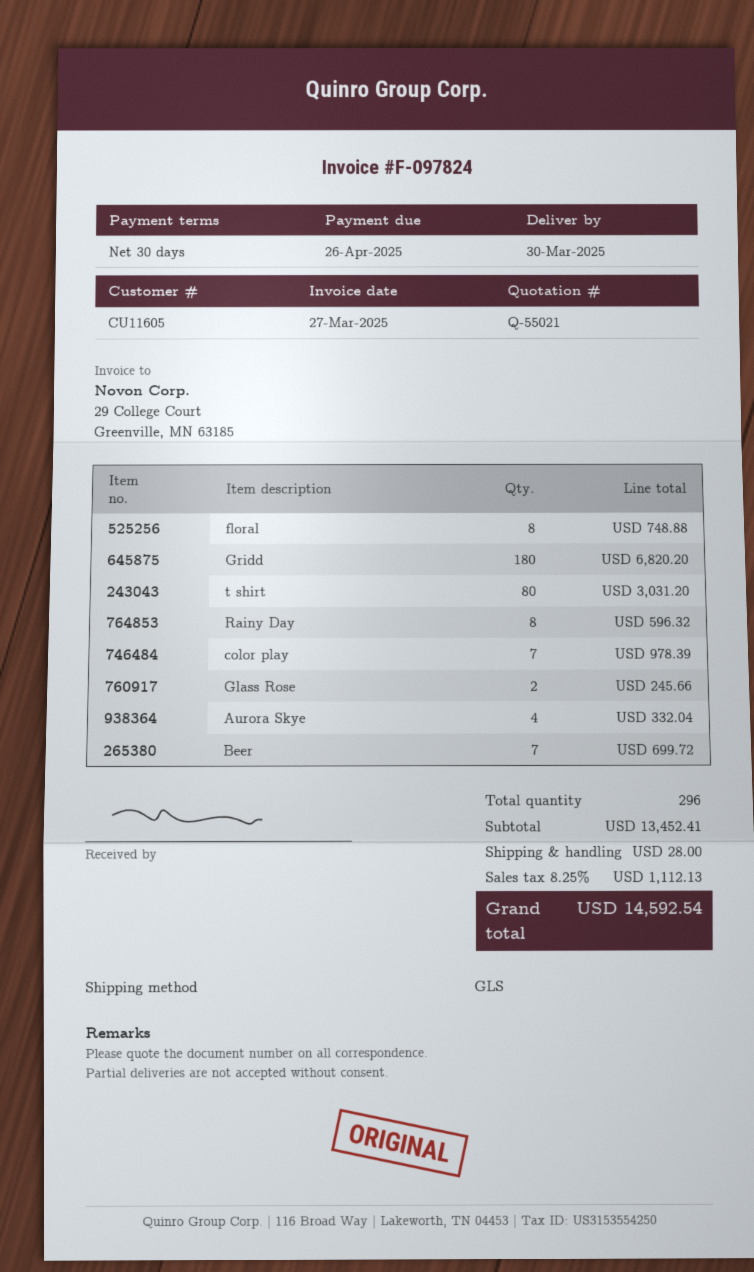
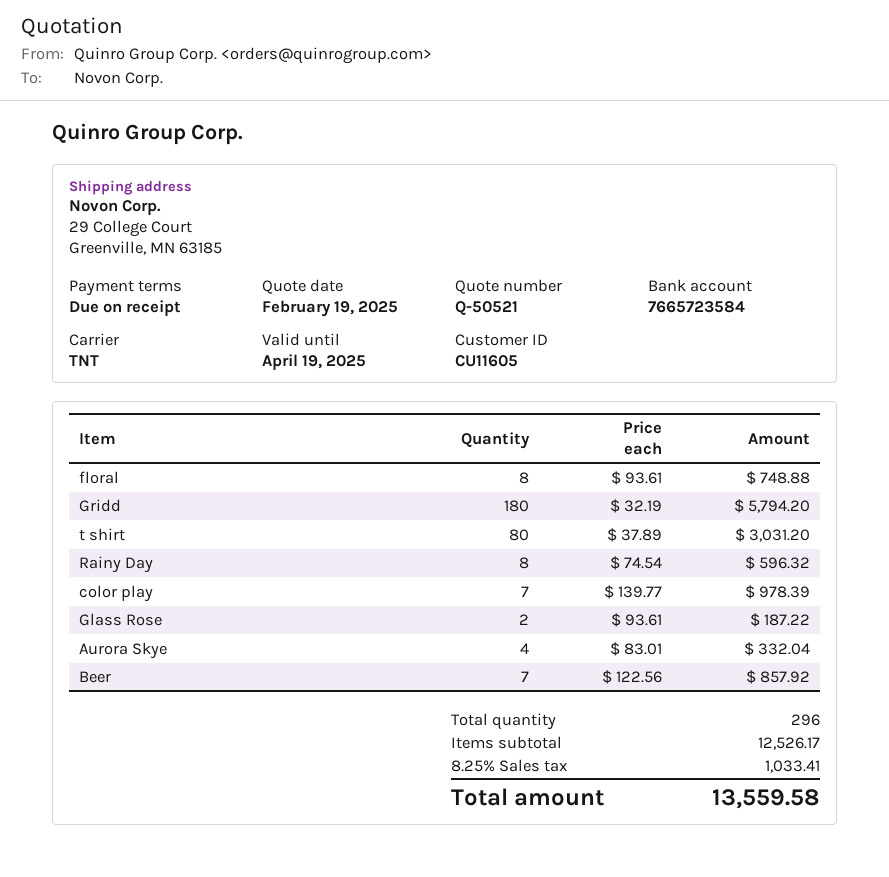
quote number: Q-55021 -> Q-50521
payment terms: 30 days -> on receipt
shipping method: GLS -> TNT
Gridd: 180 for 6820.20 -> 180 for 5794.20
Glass Rose: 2 for 245.66 -> 2 for 187.22
Beer: 7 for 699.72 -> 7 for 857.92
subtotal: 13452.41 -> 12526.17
shipping: 28.00 -> none
tax: 8.25% = 1112.13 -> 8.25% = 1033.41
total: 14592.54 -> 13559.58

